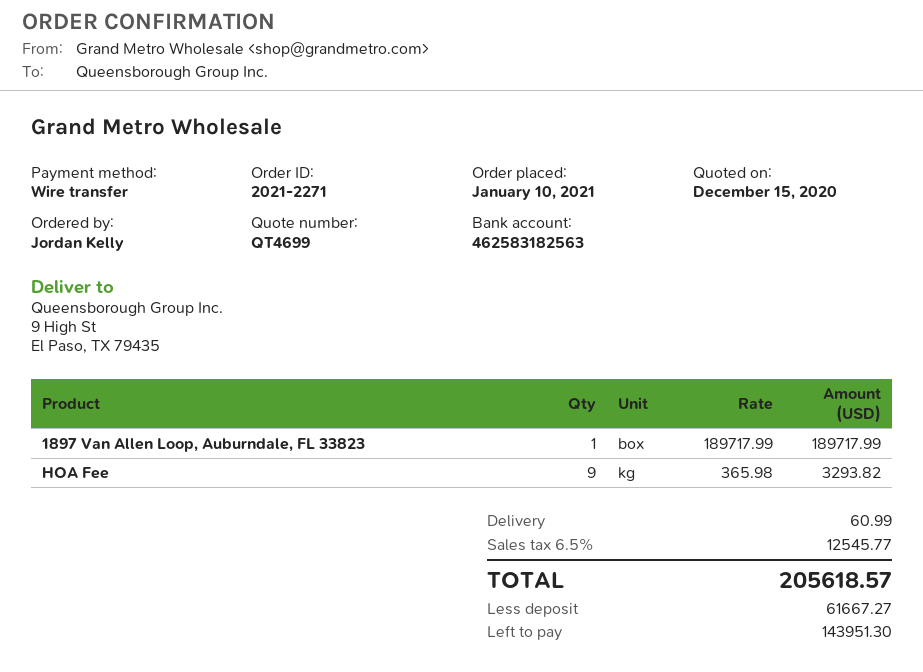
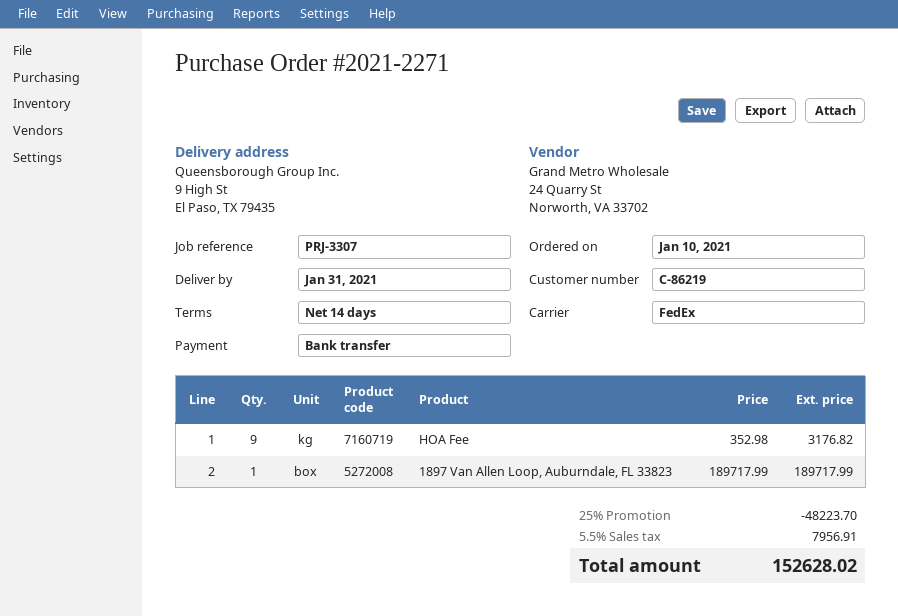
HOA Fee: 9 x 365.98 = 3293.82 -> 9 x 352.98 = 3176.82
discount: none -> 25% = 48223.70
shipping: 60.99 -> none
tax: 6.5% = 12545.77 -> 5.5% = 7956.91
total: 205618.57 -> 152628.02

